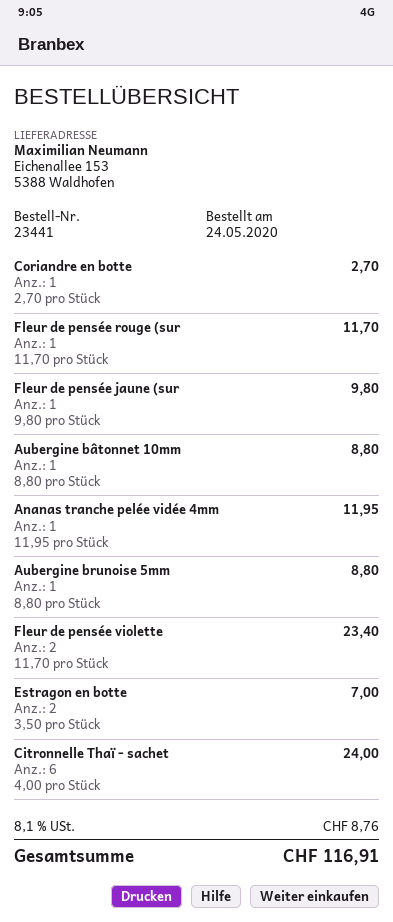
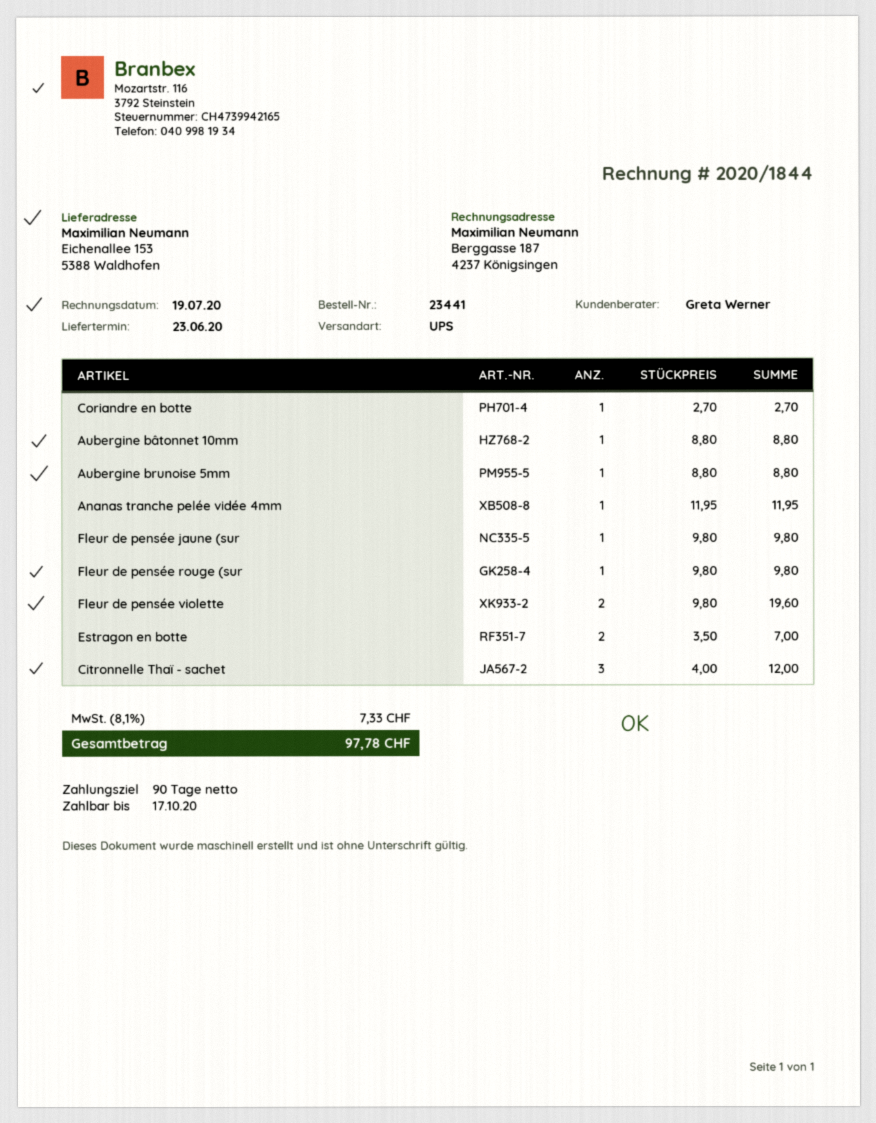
Fleur de pensée rouge (sur: 1 x 11.70 = 11.70 -> 1 x 9.80 = 9.80
Fleur de pensée violette: 2 x 11.70 = 23.40 -> 2 x 9.80 = 19.60
Citronnelle Thaï - sachet: 6 x 4.00 = 24.00 -> 3 x 4.00 = 12.00
tax: 8.1% = 8.76 -> 8.1% = 7.33
total: 116.91 -> 97.78

